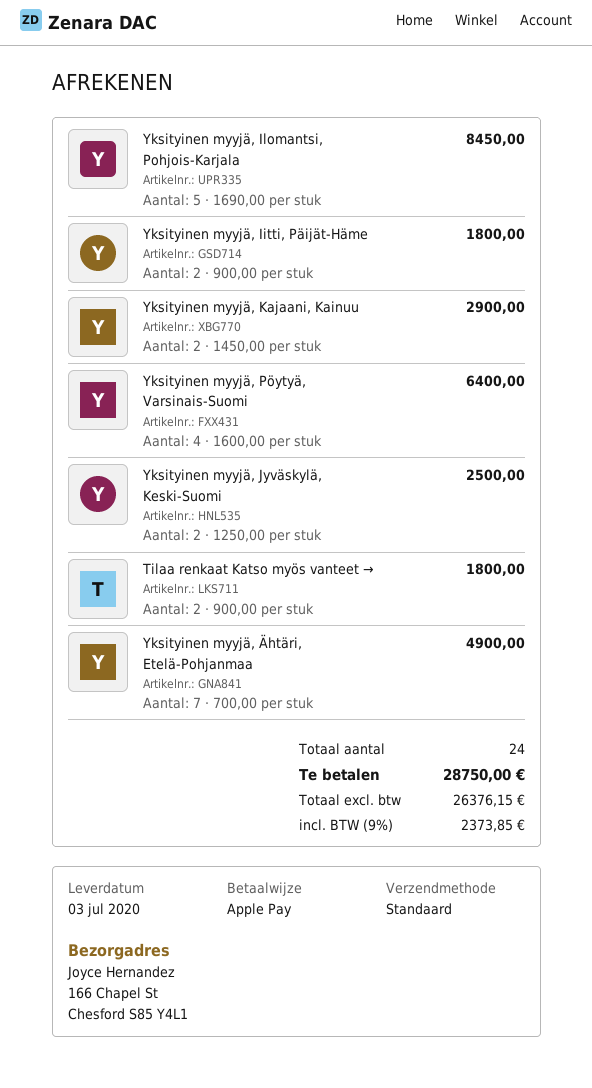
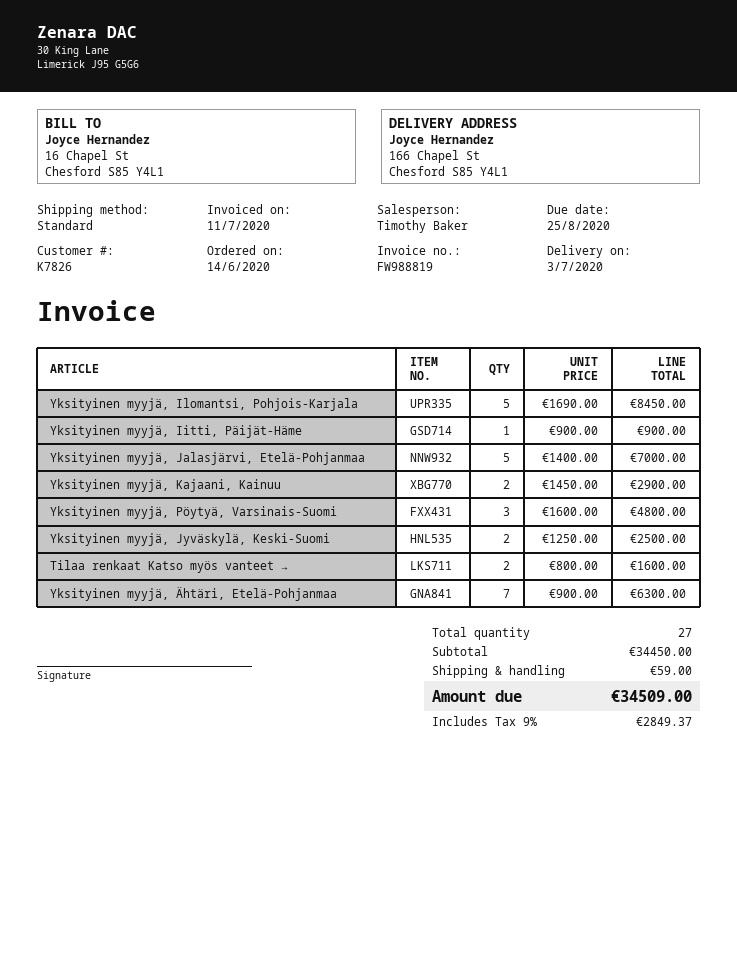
Yksityinen myyjä, Iitti, Päijät-Häme: 2 x 900.00 = 1800.00 -> 1 x 900.00 = 900.00
Yksityinen myyjä, Pöytyä, Varsinais-Suomi: 4 x 1600.00 = 6400.00 -> 3 x 1600.00 = 4800.00
Tilaa renkaat Katso myös vanteet →: 2 x 900.00 = 1800.00 -> 2 x 800.00 = 1600.00
Yksityinen myyjä, Ähtäri, Etelä-Pohjanmaa: 7 x 700.00 = 4900.00 -> 7 x 900.00 = 6300.00
Yksityinen myyjä, Jalasjärvi, Etelä-Pohjanmaa: none -> 5 x 1400.00 = 7000.00
total quantity: 24 -> 27
shipping: none -> 59.00
tax: 9% = 2373.85 -> 9% = 2849.37
total: 28750.00 -> 34509.00

